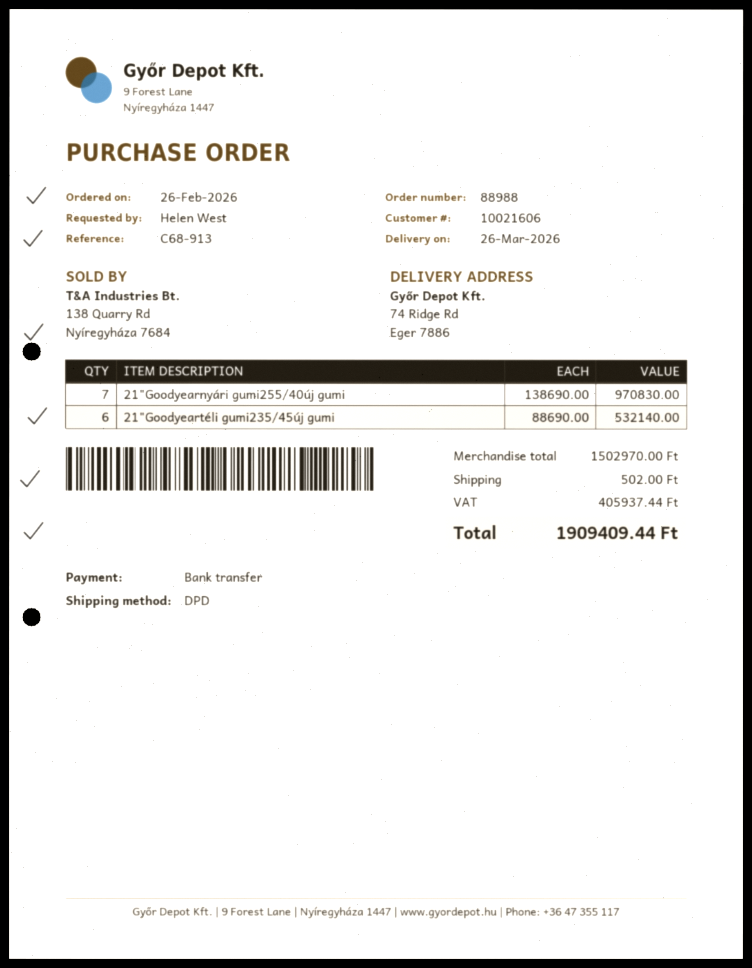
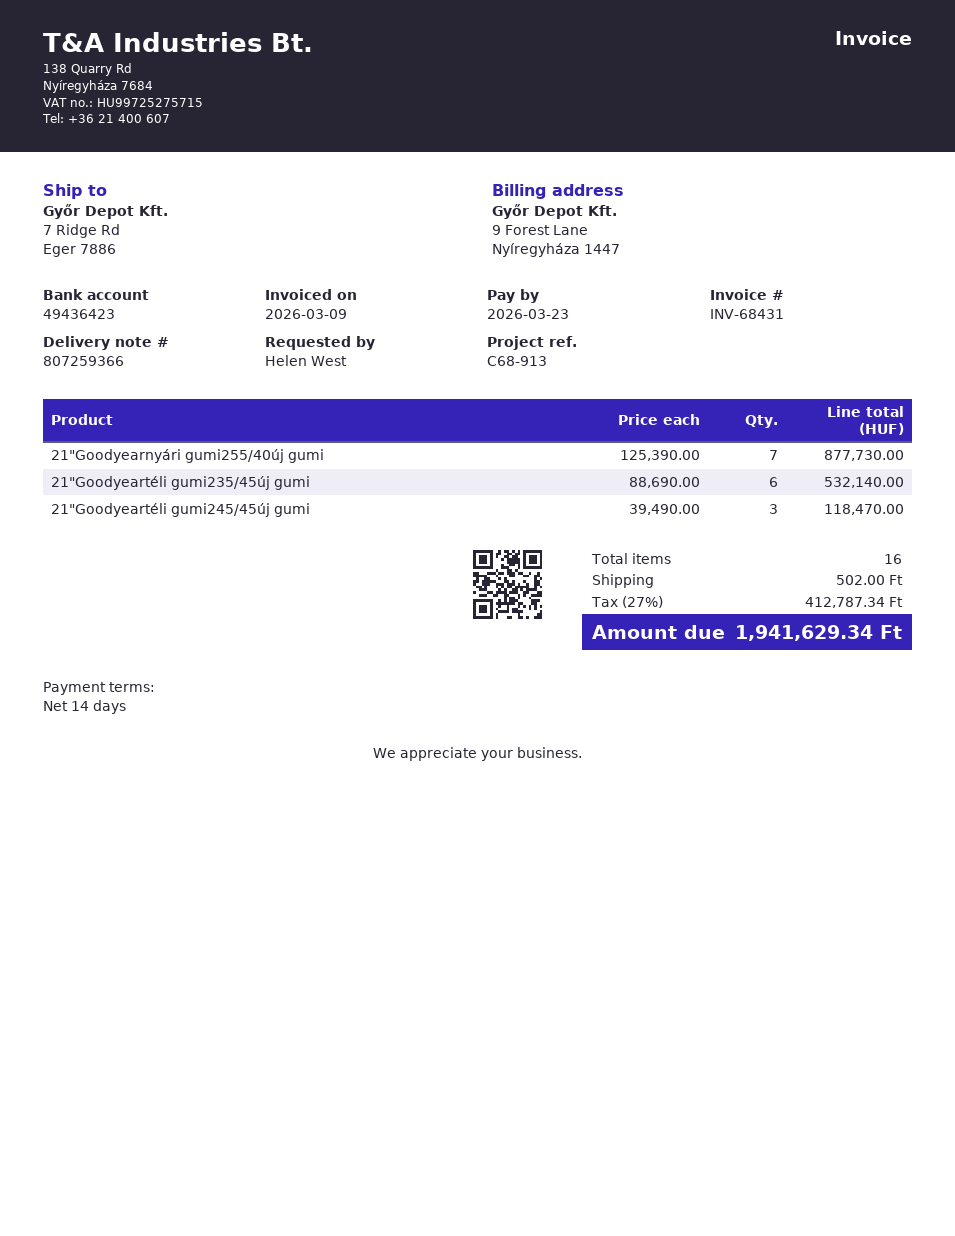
ship to: 74 Ridge Rd, Eger 7886 -> 7 Ridge Rd, Eger 7886
21"Goodyearnyári gumi255/40új gumi: 7 x 138690.00 = 970830.00 -> 7 x 125390.00 = 877730.00
21"Goodyeartéli gumi245/45új gumi: none -> 3 x 39490.00 = 118470.00
tax: 405937.44 -> 412787.34
total: 1909409.44 -> 1941629.34

